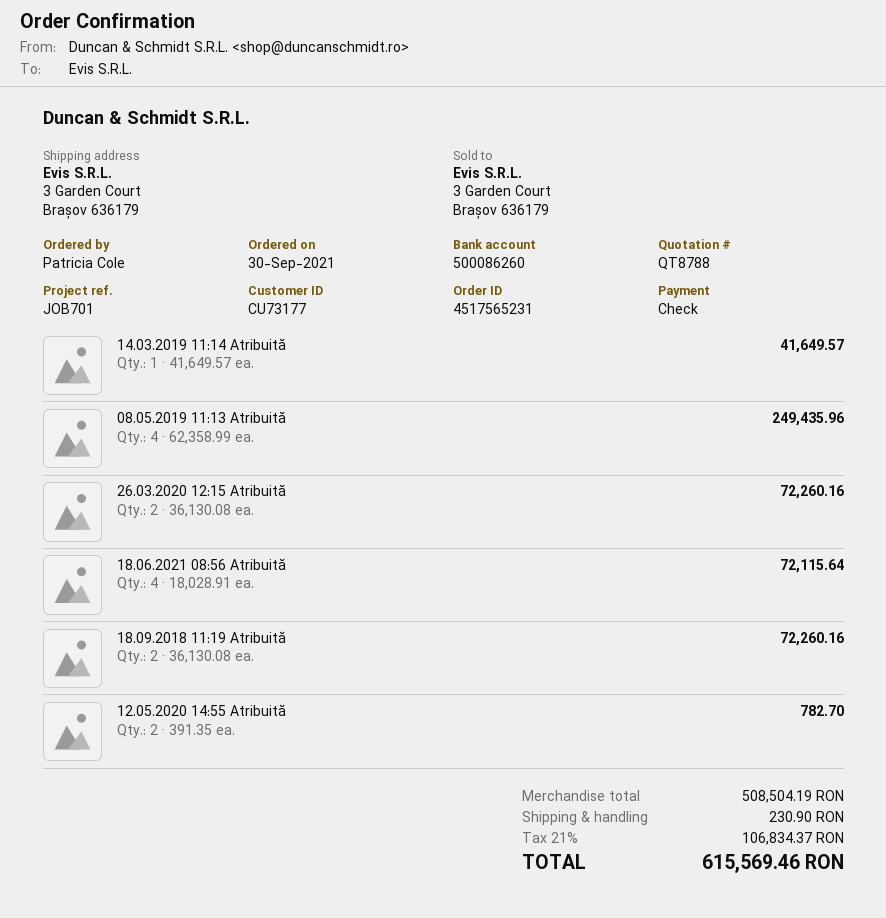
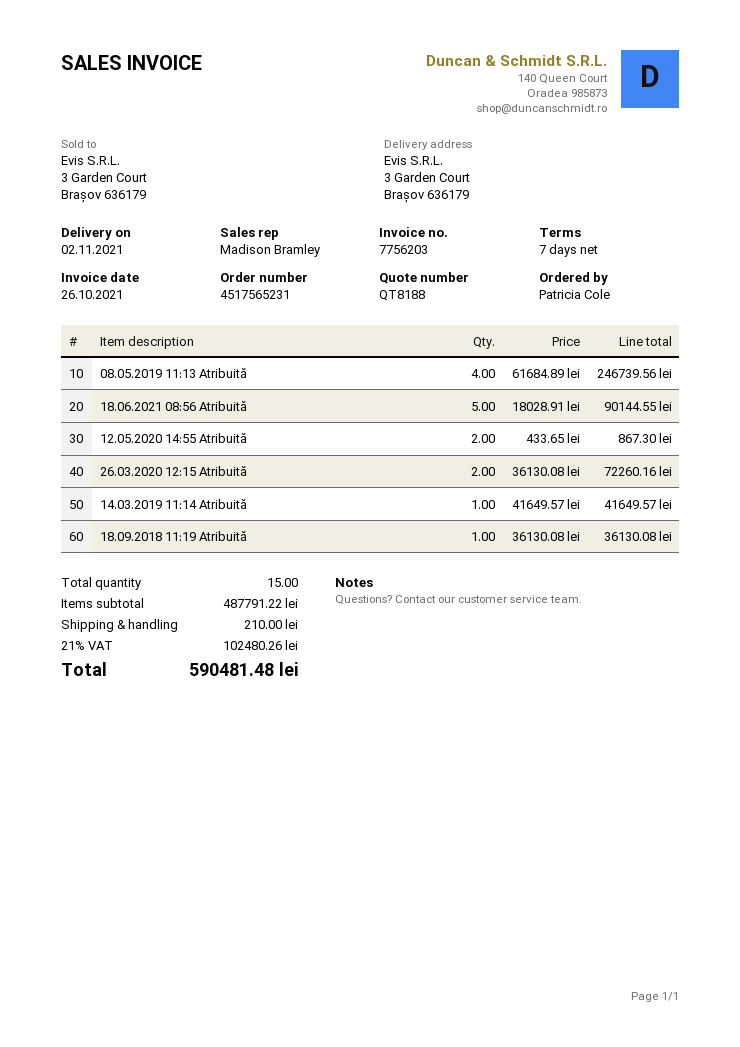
quote number: QT8788 -> QT8188
08.05.2019 11:13 Atribuită: 4 x 62358.99 = 249435.96 -> 4 x 61684.89 = 246739.56
18.06.2021 08:56 Atribuită: 4 x 18028.91 = 72115.64 -> 5 x 18028.91 = 90144.55
18.09.2018 11:19 Atribuită: 2 x 36130.08 = 72260.16 -> 1 x 36130.08 = 36130.08
12.05.2020 14:55 Atribuită: 2 x 391.35 = 782.70 -> 2 x 433.65 = 867.30
subtotal: 508504.19 -> 487791.22
shipping: 230.90 -> 210.00
tax: 21% = 106834.37 -> 21% = 102480.26
total: 615569.46 -> 590481.48

